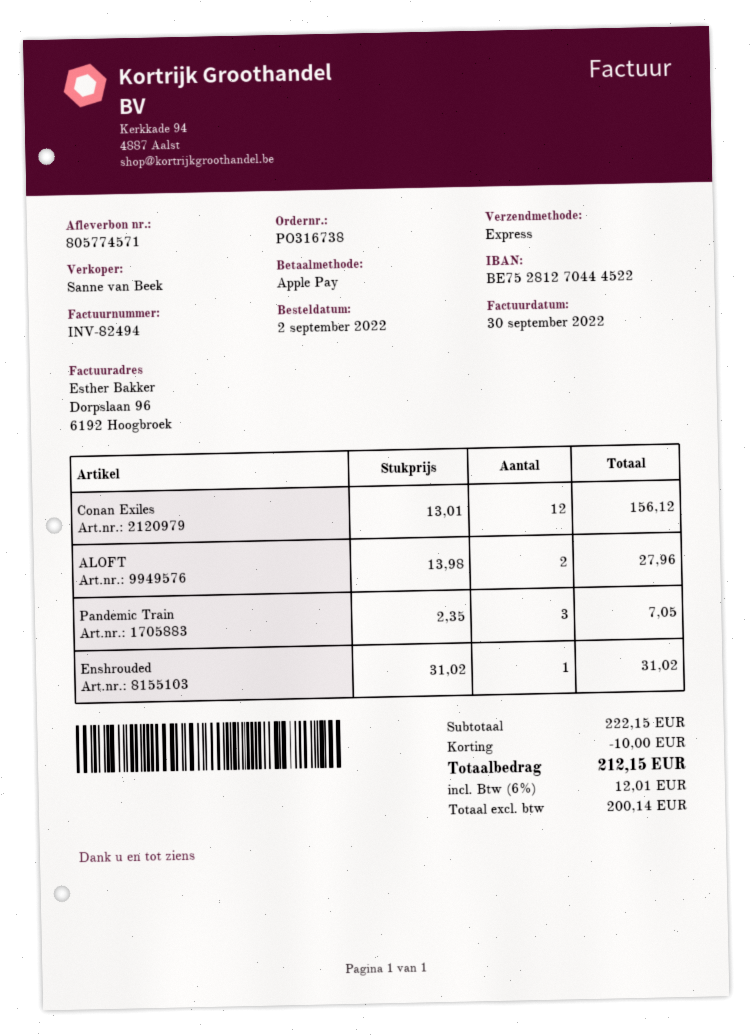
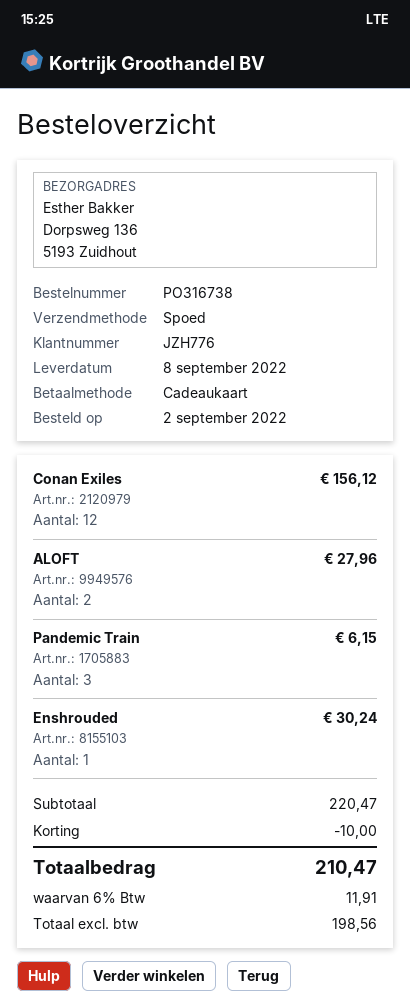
payment method: Apple Pay -> gift card
Pandemic Train: 3 for 7.05 -> 3 for 6.15
Enshrouded: 1 for 31.02 -> 1 for 30.24
subtotal: 222.15 -> 220.47
net: 200.14 -> 198.56
tax: 6% = 12.01 -> 6% = 11.91
total: 212.15 -> 210.47

